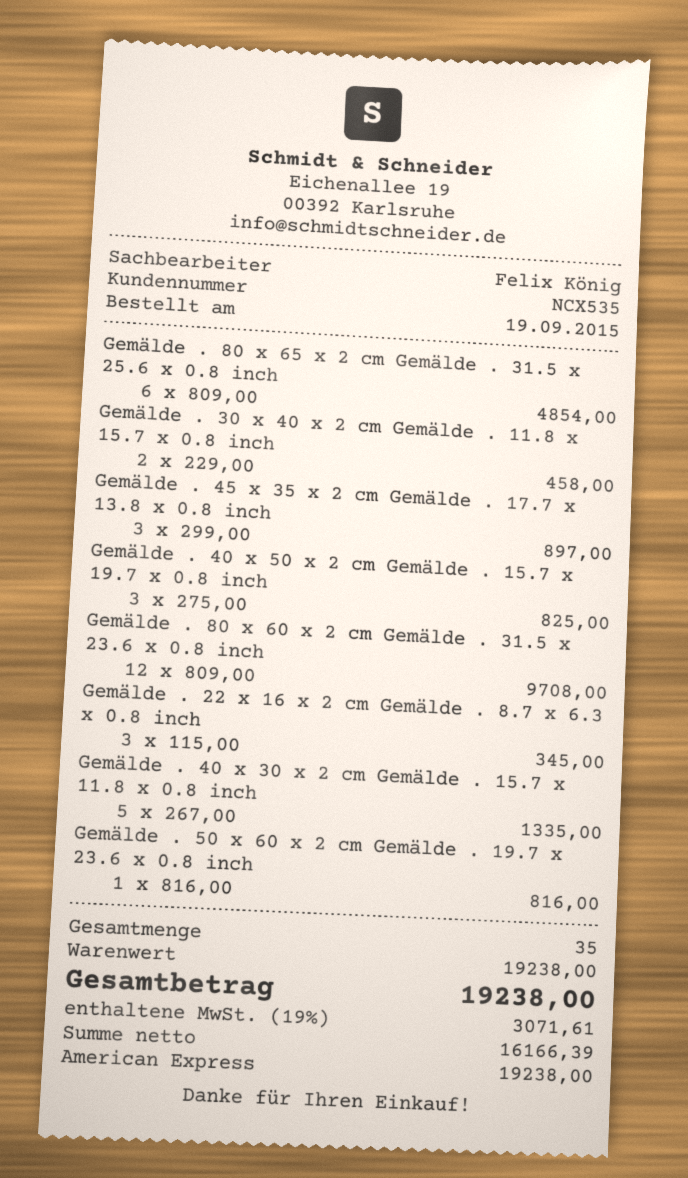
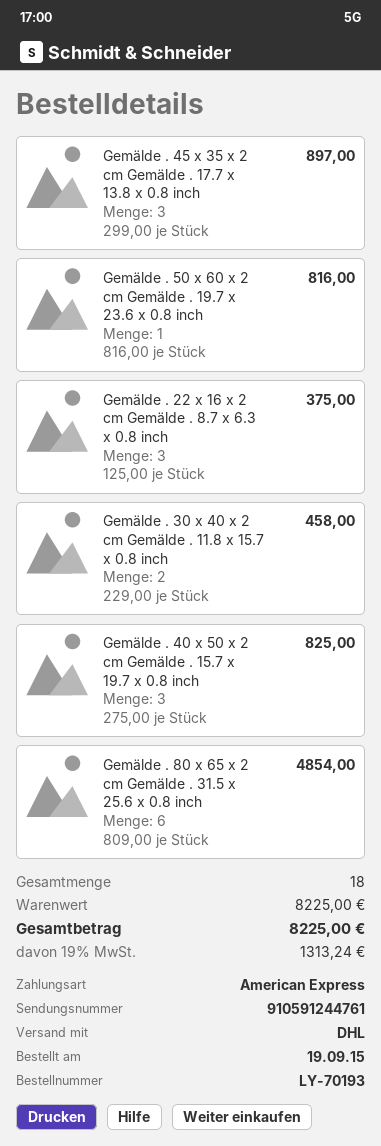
Gemälde . 80 x 60 x 2 cm Gemälde . 31.5 x 23.6 x 0.8 inch: 12 x 809.00 = 9708.00 -> none
Gemälde . 22 x 16 x 2 cm Gemälde . 8.7 x 6.3 x 0.8 inch: 3 x 115.00 = 345.00 -> 3 x 125.00 = 375.00
Gemälde . 40 x 30 x 2 cm Gemälde . 15.7 x 11.8 x 0.8 inch: 5 x 267.00 = 1335.00 -> none
total quantity: 35 -> 18
subtotal: 19238.00 -> 8225.00
tax: 19% = 3071.61 -> 19% = 1313.24
total: 19238.00 -> 8225.00

